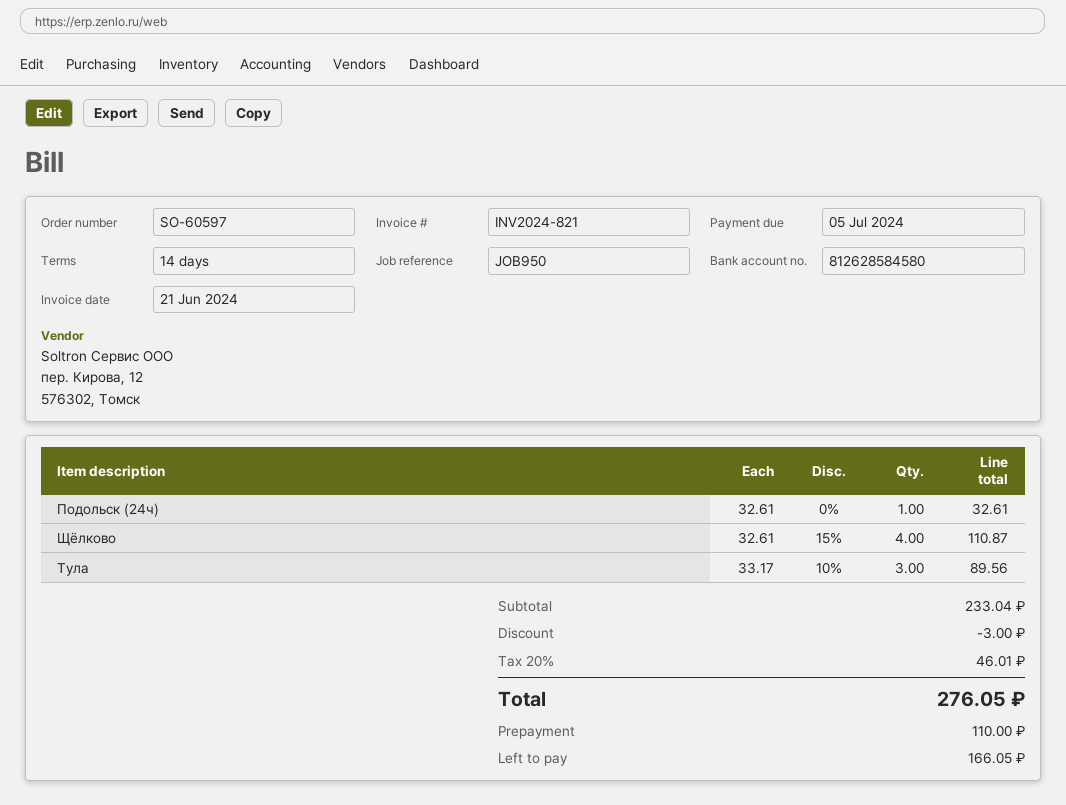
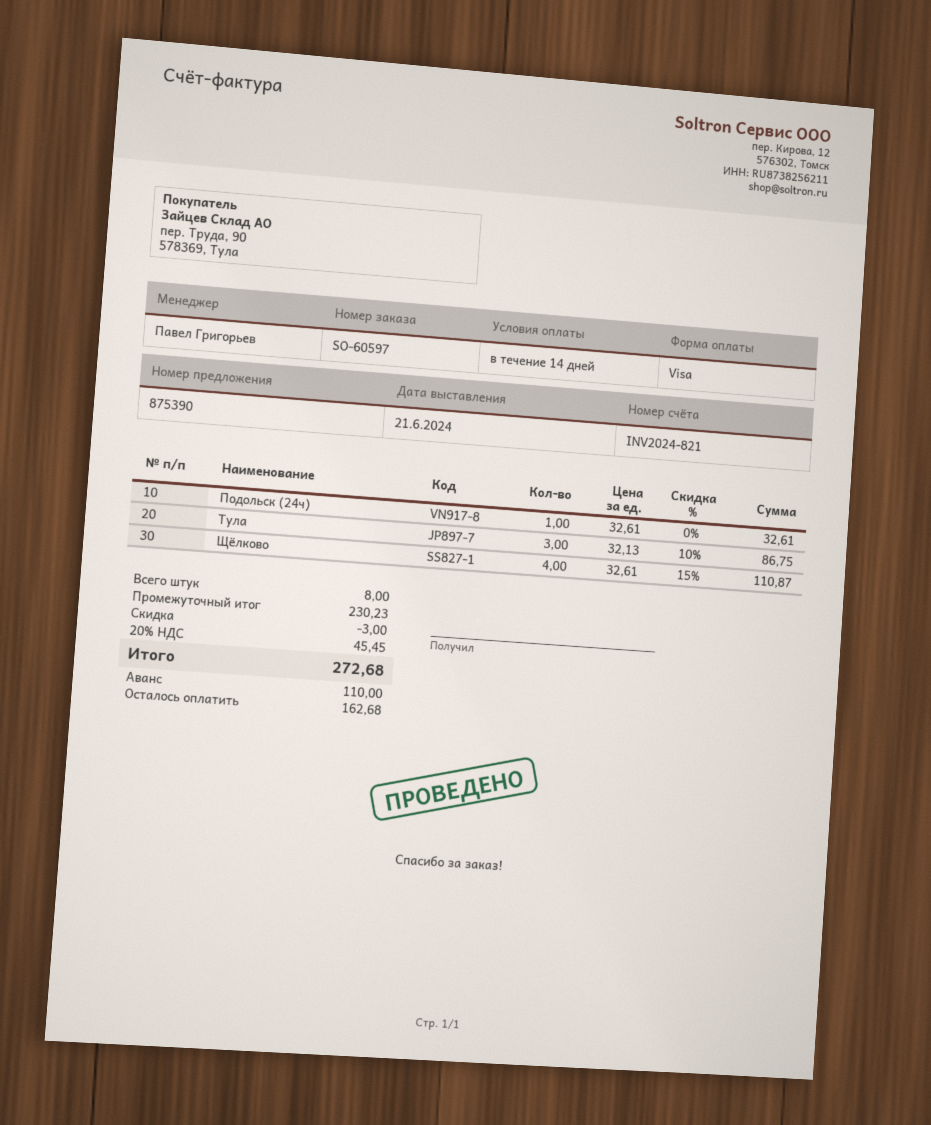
Тула: 3 x 33.17 - 10% = 89.56 -> 3 x 32.13 - 10% = 86.75
subtotal: 233.04 -> 230.23
tax: 20% = 46.01 -> 20% = 45.45
total: 276.05 -> 272.68
balance: 166.05 -> 162.68

